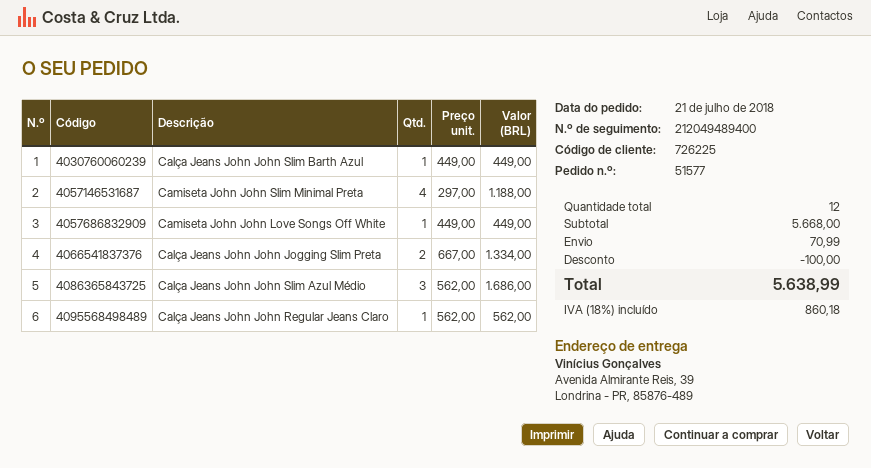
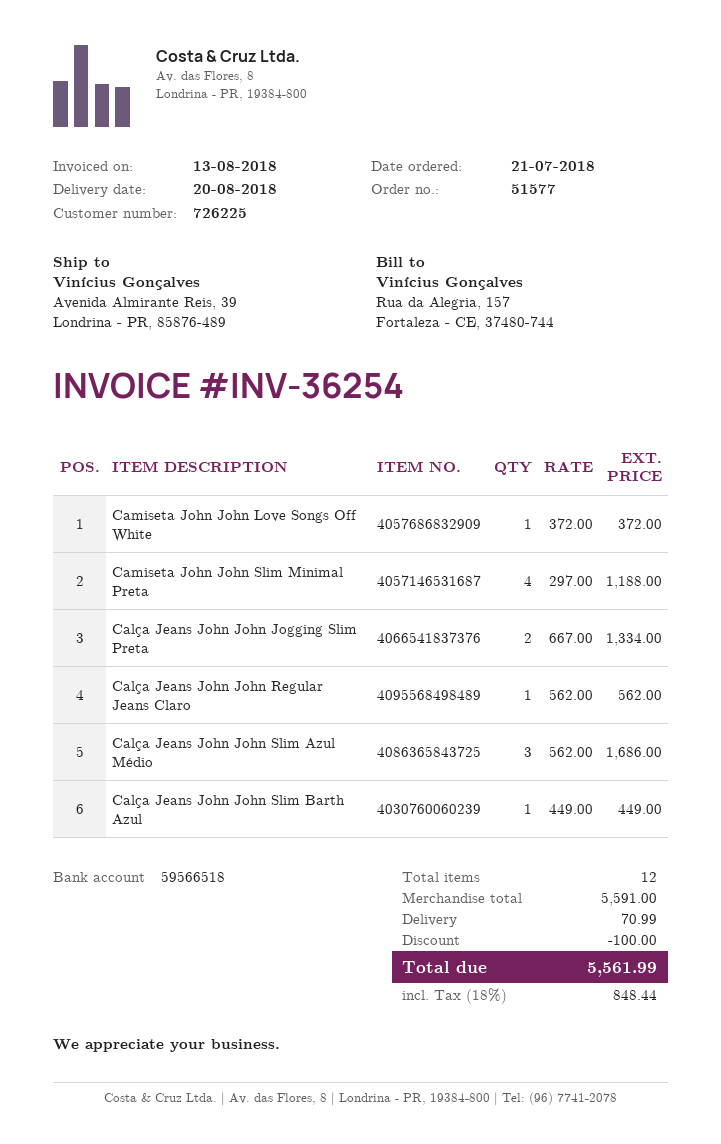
Camiseta John John Love Songs Off White: 1 x 449.00 = 449.00 -> 1 x 372.00 = 372.00
subtotal: 5668.00 -> 5591.00
tax: 18% = 860.18 -> 18% = 848.44
total: 5638.99 -> 5561.99

